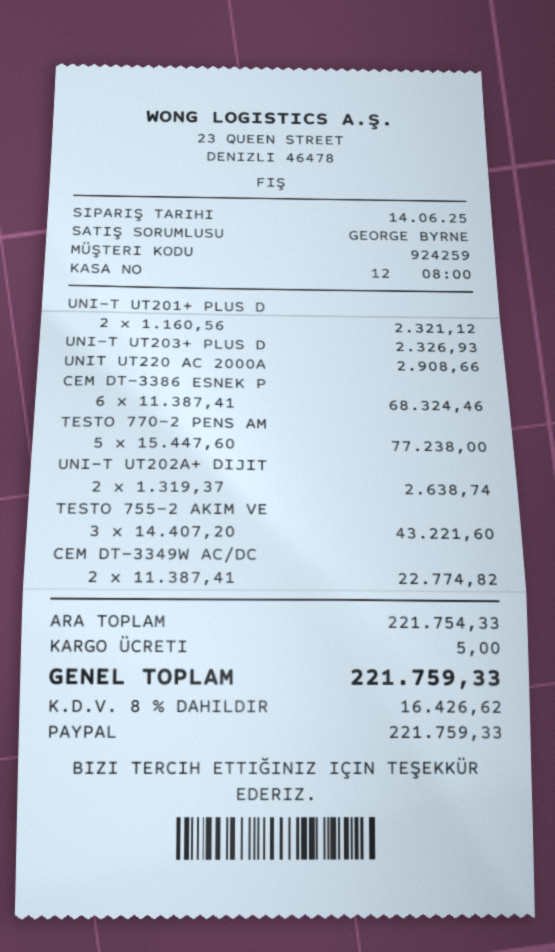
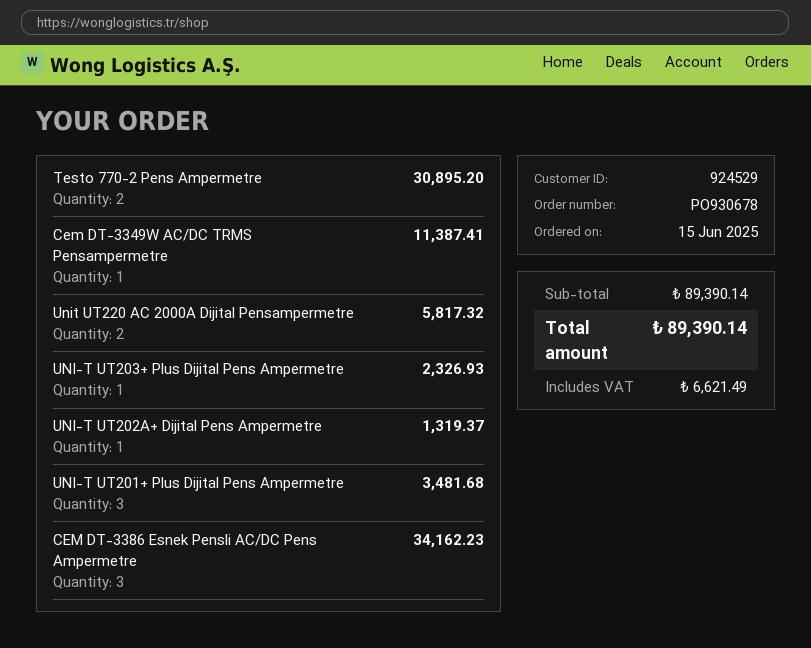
order date: 2025-06-14 -> 2025-06-15
customer number: 924259 -> 924529
UNI-T UT201+ PLUS D: 2 for 2321.12 -> 3 for 3481.68
UNIT UT220 AC 2000A: 1 for 2908.66 -> 2 for 5817.32
CEM DT-3386 ESNEK P: 6 for 68324.46 -> 3 for 34162.23
TESTO 770-2 PENS AM: 5 for 77238.00 -> 2 for 30895.20
UNI-T UT202A+ DIJIT: 2 for 2638.74 -> 1 for 1319.37
TESTO 755-2 AKIM VE: 3 for 43221.60 -> none
CEM DT-3349W AC/DC: 2 for 22774.82 -> 1 for 11387.41
subtotal: 221754.33 -> 89390.14
shipping: 5.00 -> none
tax: 16426.62 -> 6621.49
total: 221759.33 -> 89390.14

